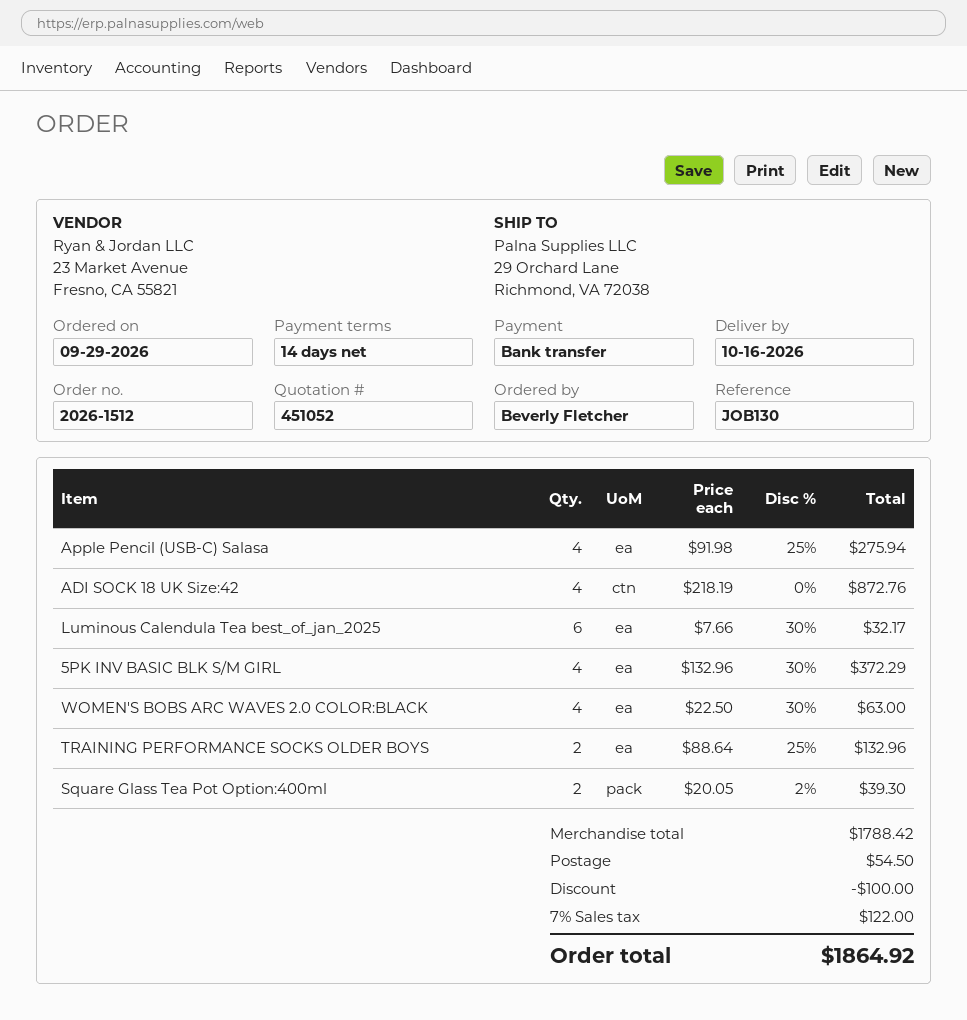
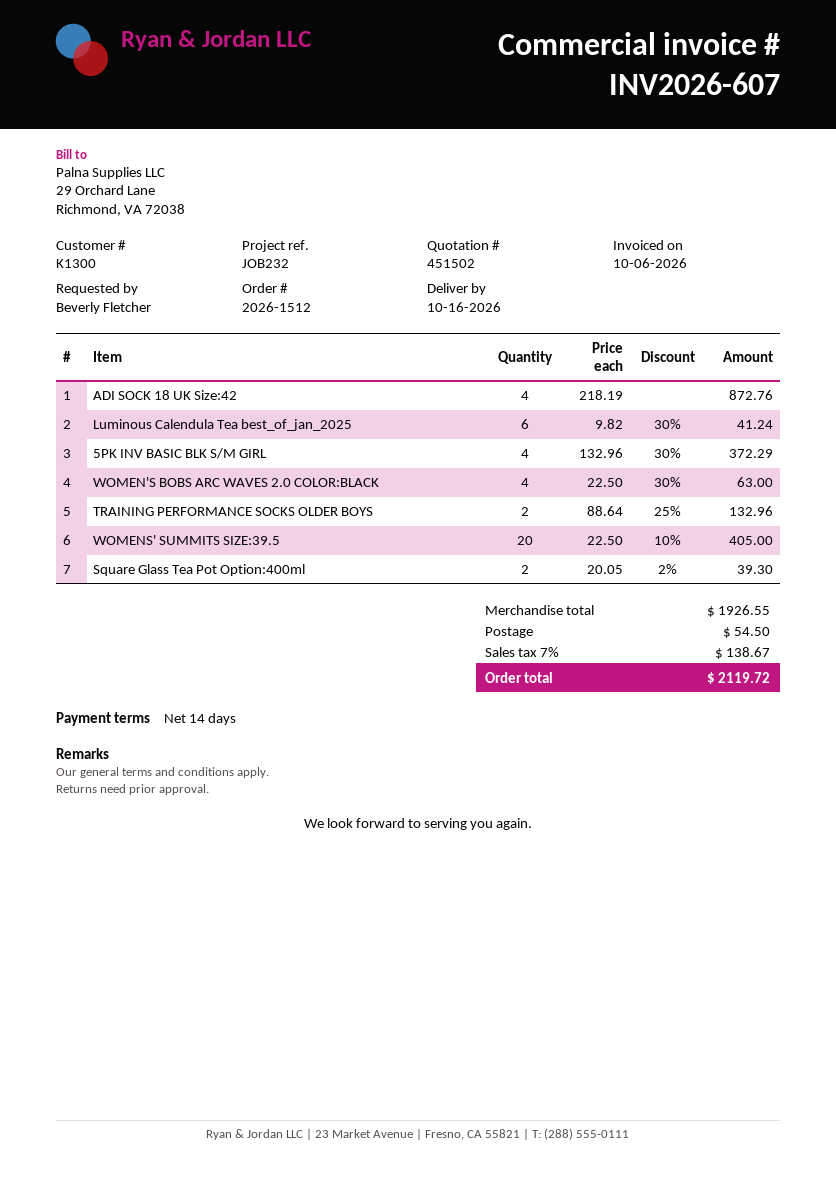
quote number: 451052 -> 451502
reference: JOB130 -> JOB232
Apple Pencil (USB-C) Salasa: 4 x 91.98 - 25% = 275.94 -> none
Luminous Calendula Tea best_of_jan_2025: 6 x 7.66 - 30% = 32.17 -> 6 x 9.82 - 30% = 41.24
WOMENS' SUMMITS SIZE:39.5: none -> 20 x 22.50 - 10% = 405.00
subtotal: 1788.42 -> 1926.55
discount: 100.00 -> none
tax: 7% = 122.00 -> 7% = 138.67
total: 1864.92 -> 2119.72

